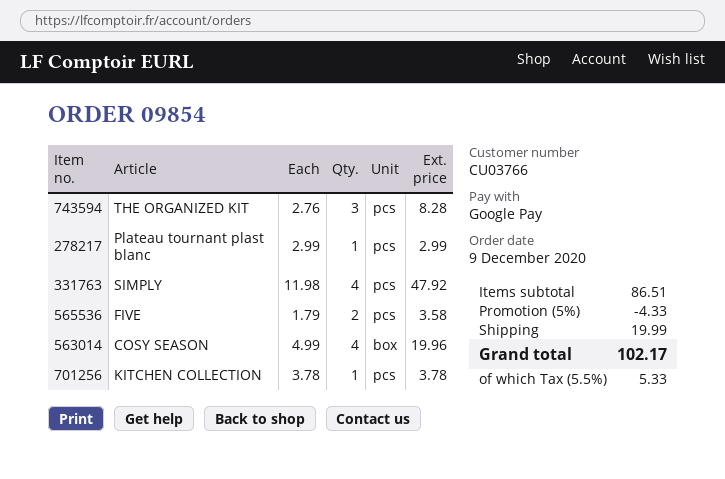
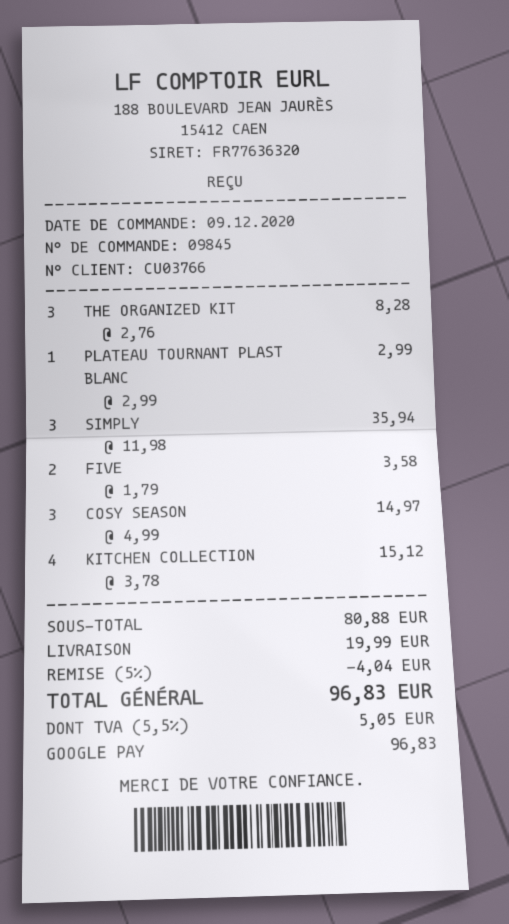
order number: 09854 -> 09845
SIMPLY: 4 x 11.98 = 47.92 -> 3 x 11.98 = 35.94
COSY SEASON: 4 x 4.99 = 19.96 -> 3 x 4.99 = 14.97
KITCHEN COLLECTION: 1 x 3.78 = 3.78 -> 4 x 3.78 = 15.12
subtotal: 86.51 -> 80.88
discount: 5% = 4.33 -> 5% = 4.04
tax: 5.5% = 5.33 -> 5.5% = 5.05
total: 102.17 -> 96.83

